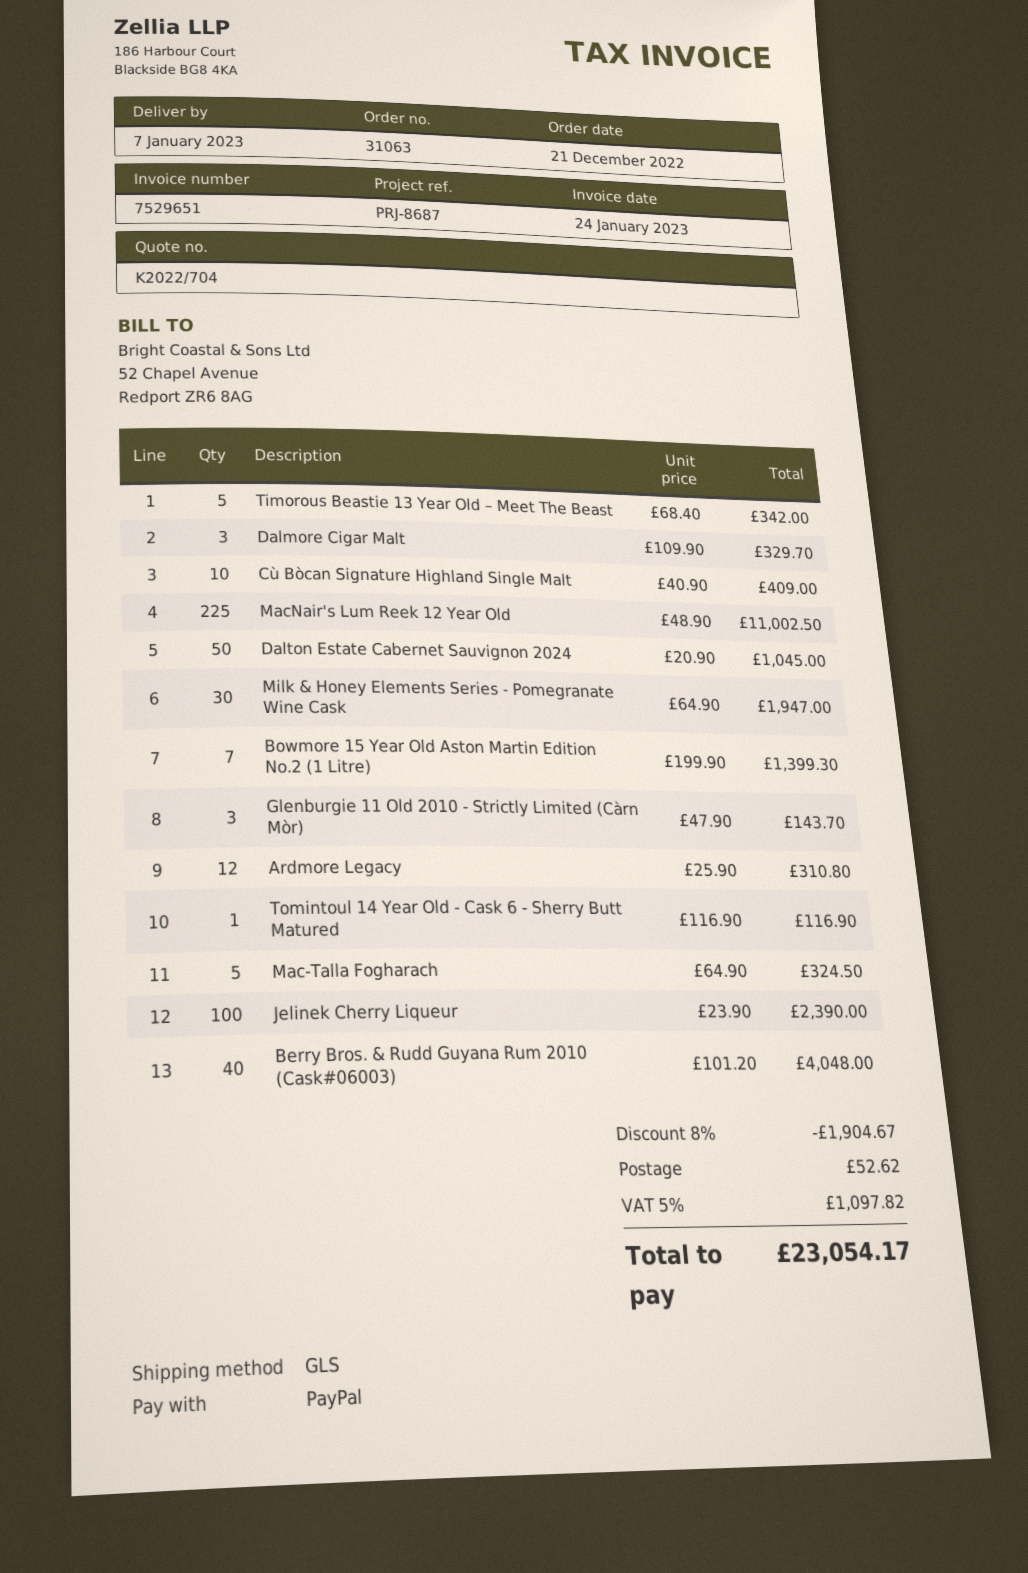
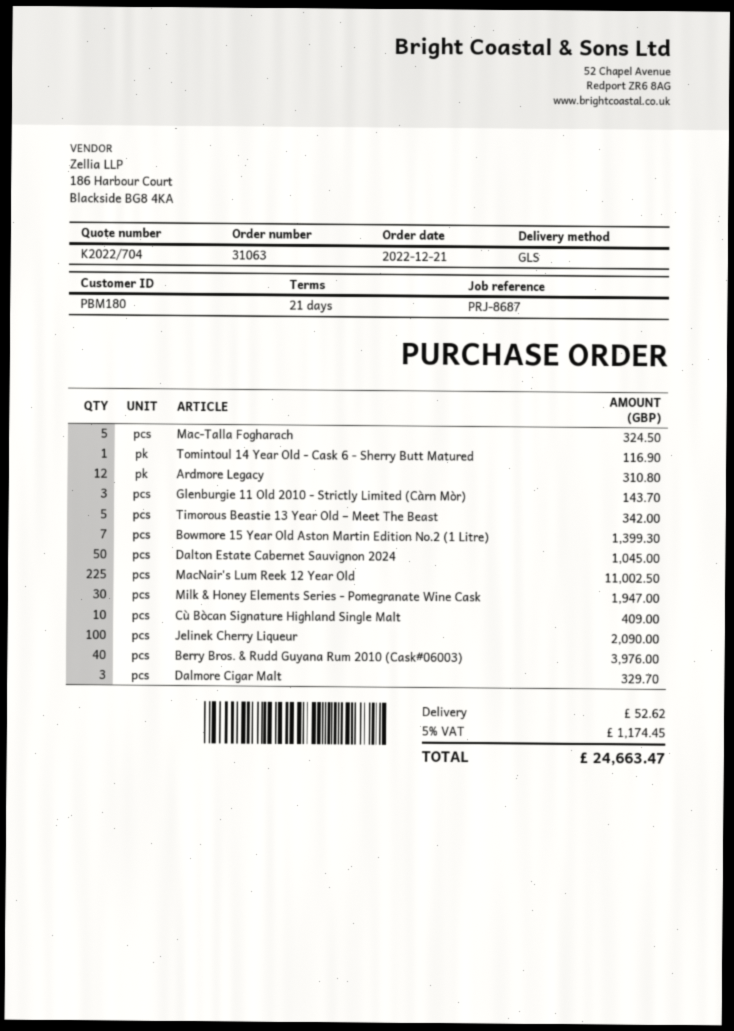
Jelinek Cherry Liqueur: 100 for 2390.00 -> 100 for 2090.00
Berry Bros. & Rudd Guyana Rum 2010 (Cask#06003): 40 for 4048.00 -> 40 for 3976.00
discount: 8% = 1904.67 -> none
tax: 5% = 1097.82 -> 5% = 1174.45
total: 23054.17 -> 24663.47

